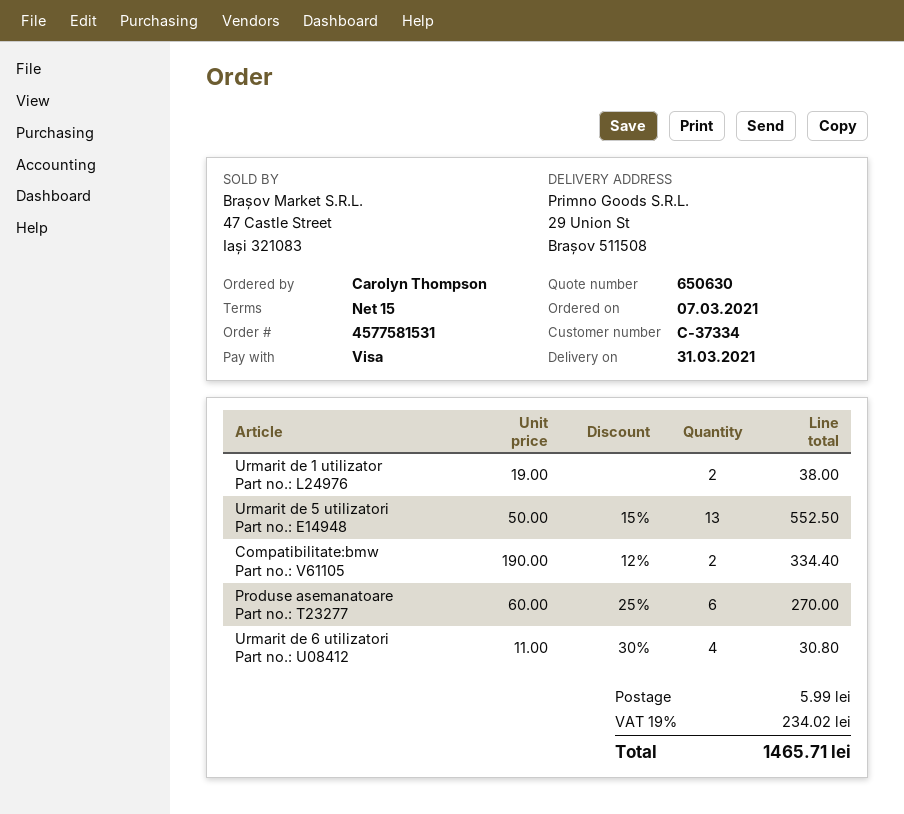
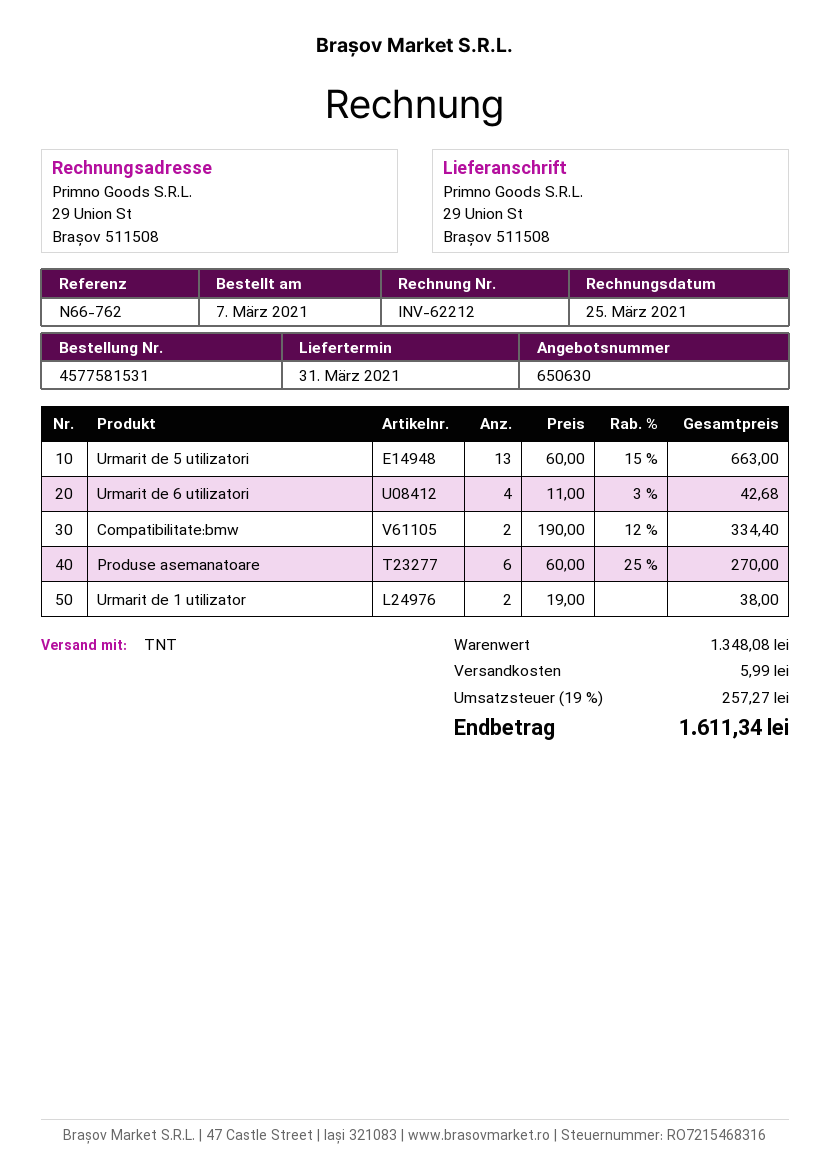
Urmarit de 5 utilizatori: 13 x 50.00 - 15% = 552.50 -> 13 x 60.00 - 15% = 663.00
Urmarit de 6 utilizatori: 4 x 11.00 - 30% = 30.80 -> 4 x 11.00 - 3% = 42.68
tax: 19% = 234.02 -> 19% = 257.27
total: 1465.71 -> 1611.34

